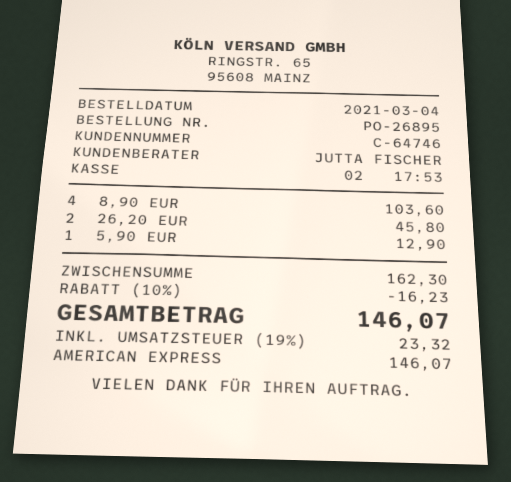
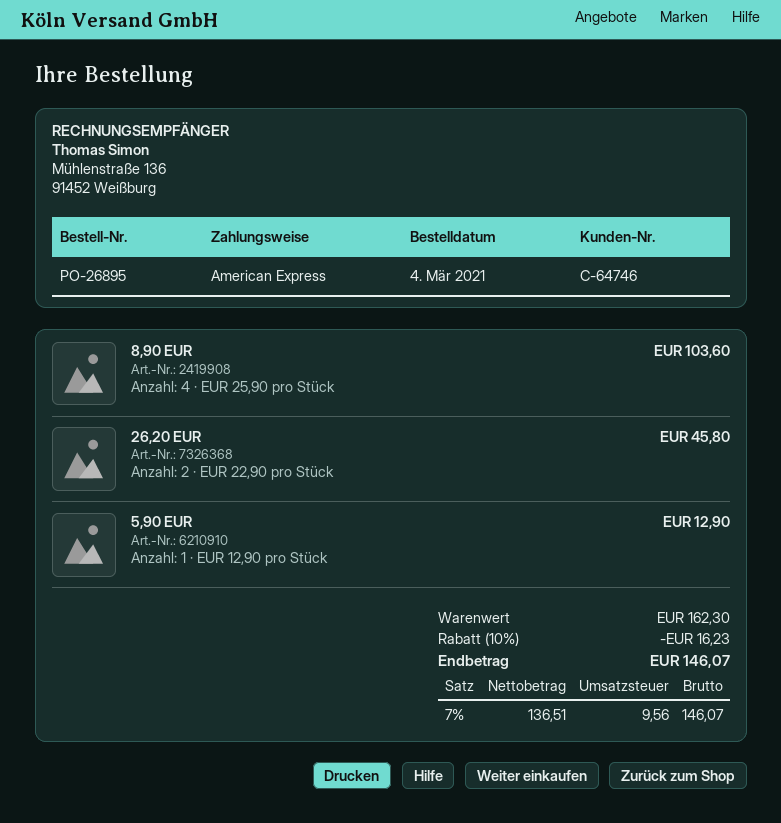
tax: 19% = 23.32 -> 7% = 9.56

